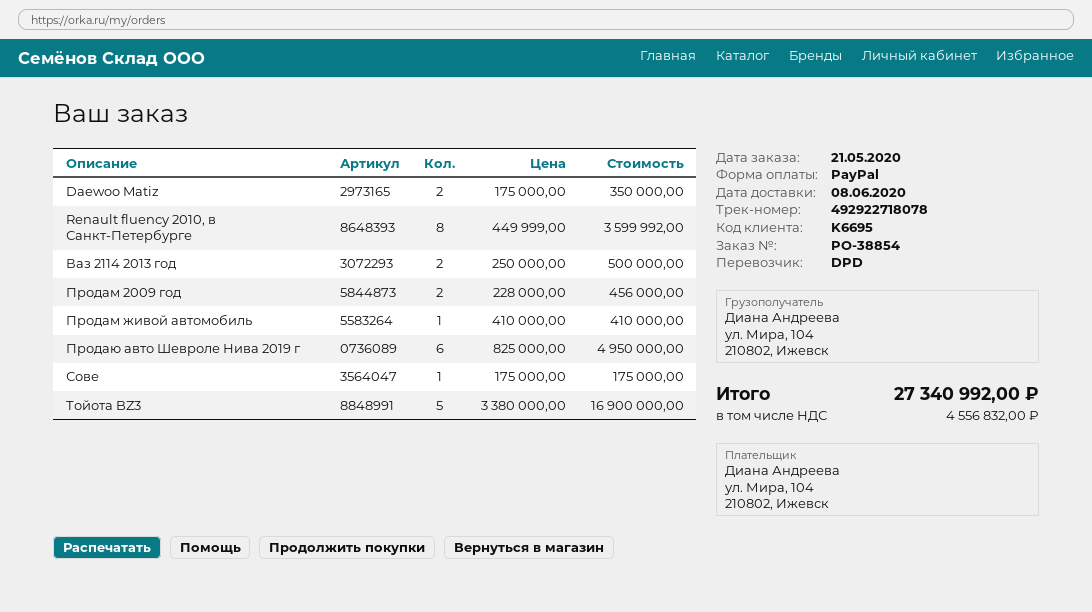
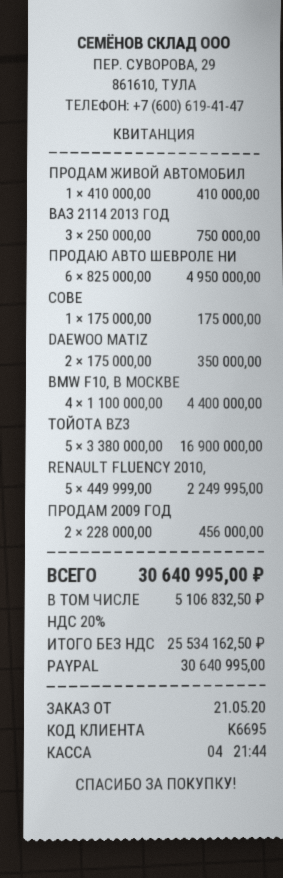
Renault fluency 2010, в Санкт-Петербурге: 8 x 449999.00 = 3599992.00 -> 5 x 449999.00 = 2249995.00
Ваз 2114 2013 год: 2 x 250000.00 = 500000.00 -> 3 x 250000.00 = 750000.00
BMW F10, В МОСКВЕ: none -> 4 x 1100000.00 = 4400000.00
tax: 4556832.00 -> 5106832.50
total: 27340992.00 -> 30640995.00

